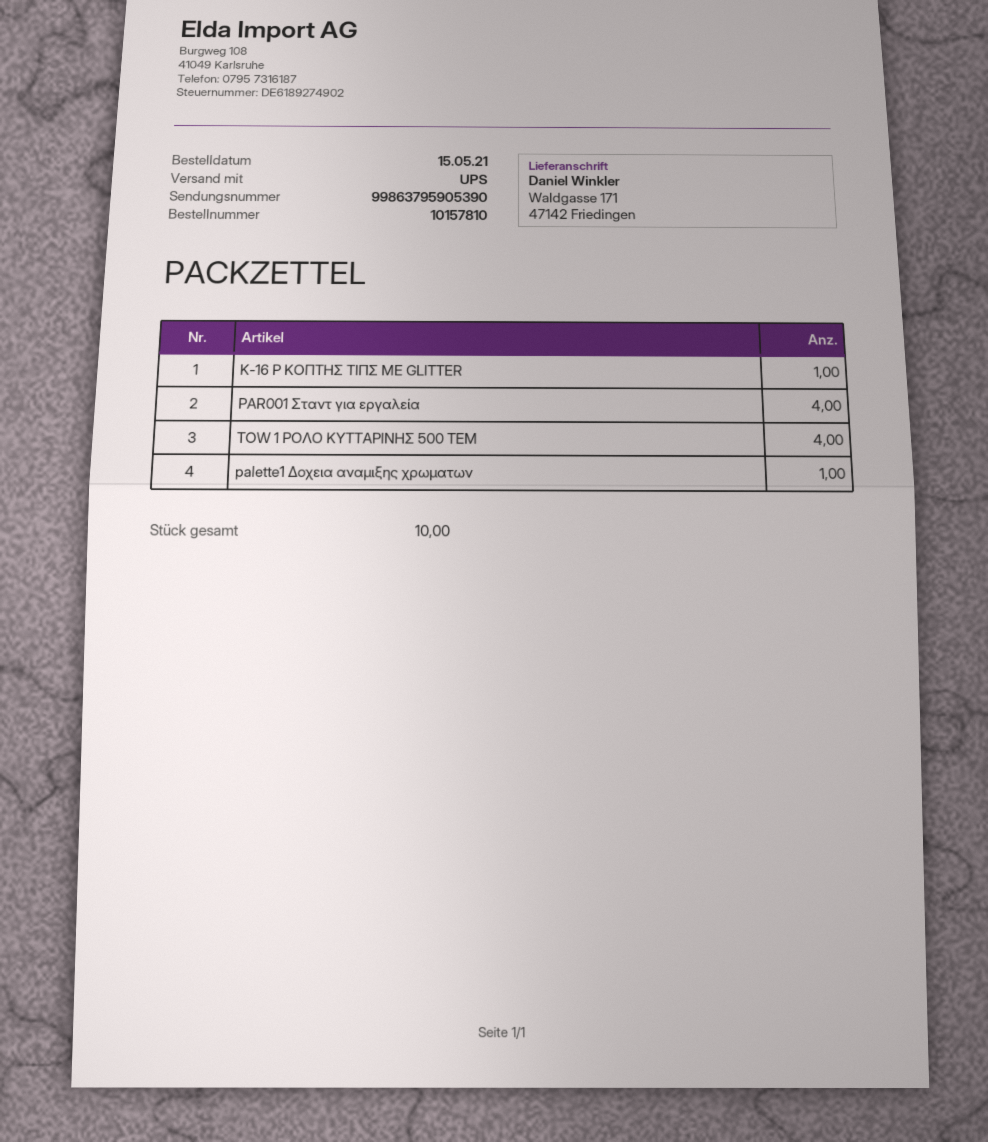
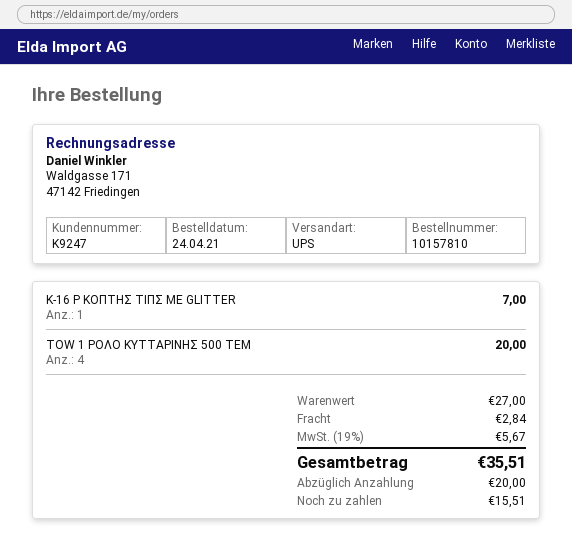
order date: 2021-05-15 -> 2021-04-24
PAR001 Σταντ για εργαλεία: 4 -> none
palette1 Δοχεια αναμιξης χρωματων: 1 -> none

